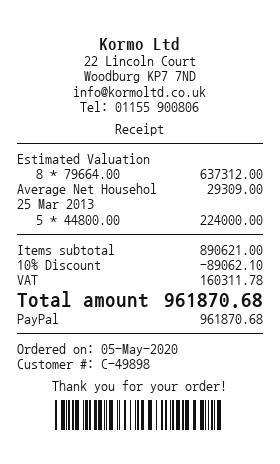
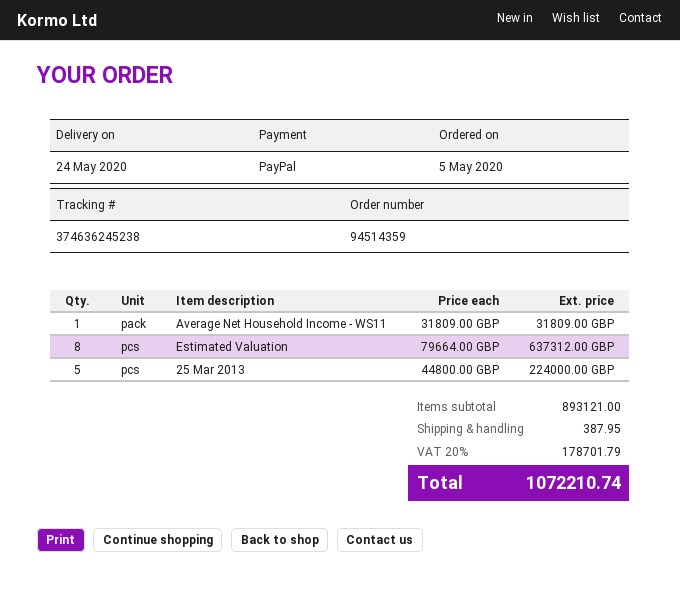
Average Net Househol: 1 x 29309.00 = 29309.00 -> 1 x 31809.00 = 31809.00
subtotal: 890621.00 -> 893121.00
discount: 10% = 89062.10 -> none
shipping: none -> 387.95
tax: 160311.78 -> 178701.79
total: 961870.68 -> 1072210.74

